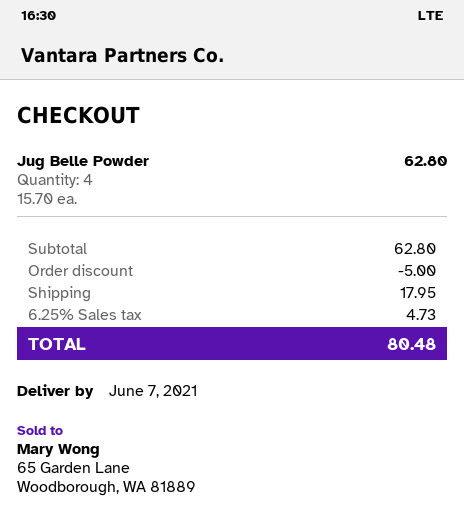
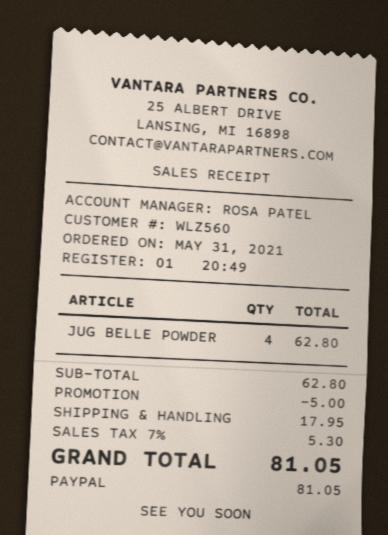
tax: 6.25% = 4.73 -> 7% = 5.30
total: 80.48 -> 81.05

